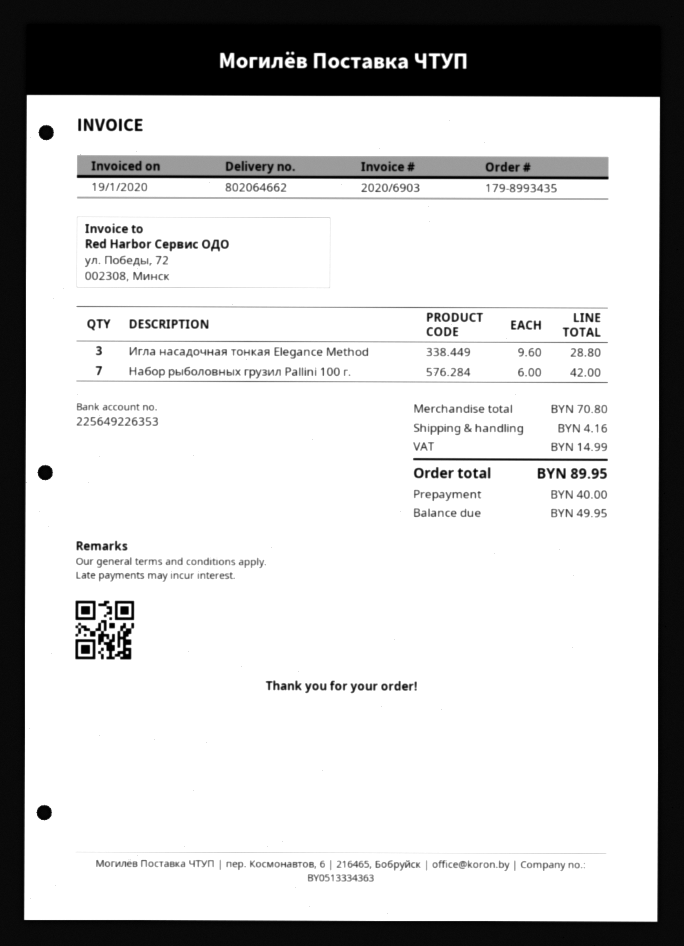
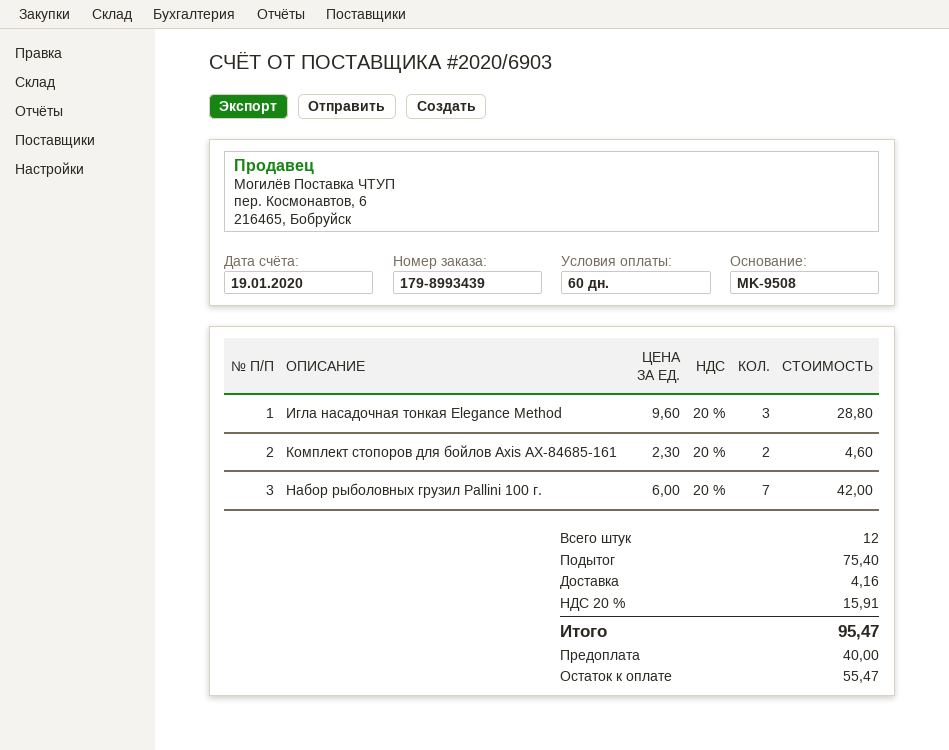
order number: 179-8993435 -> 179-8993439
Комплект стопоров для бойлов Axis AX-84685-161: none -> 2 x 2.30 = 4.60
subtotal: 70.80 -> 75.40
tax: 14.99 -> 15.91
total: 89.95 -> 95.47
balance: 49.95 -> 55.47

